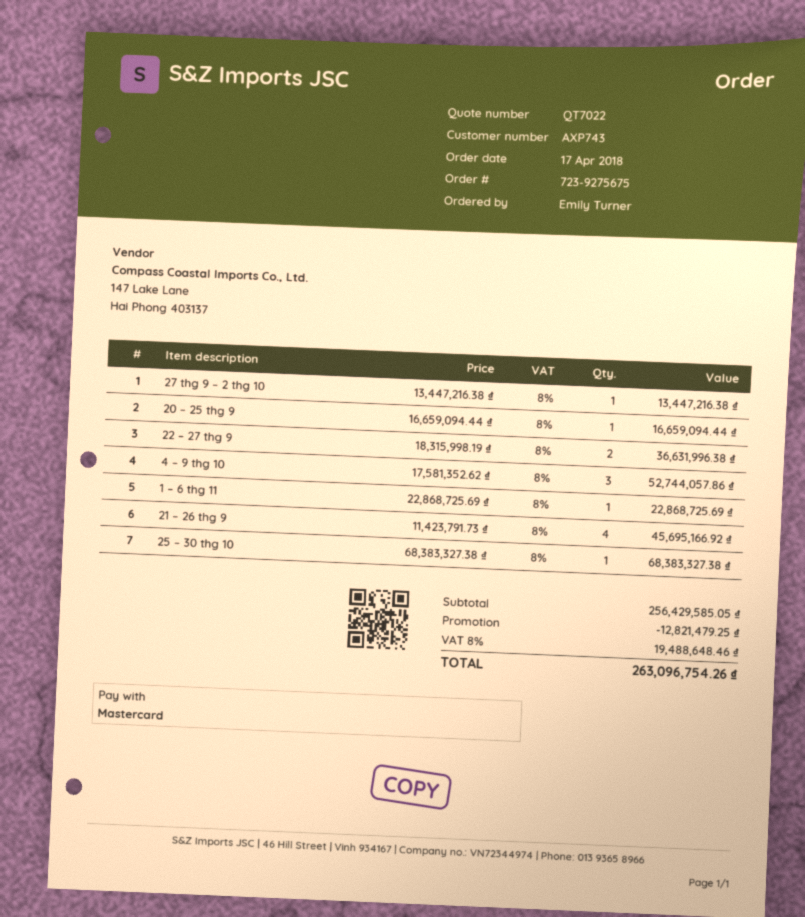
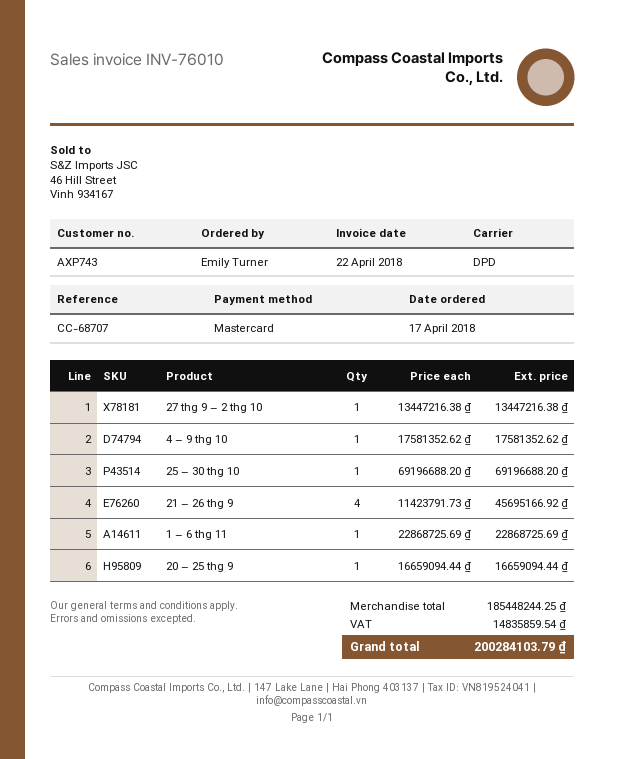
22 – 27 thg 9: 2 x 18315998.19 = 36631996.38 -> none
4 – 9 thg 10: 3 x 17581352.62 = 52744057.86 -> 1 x 17581352.62 = 17581352.62
25 – 30 thg 10: 1 x 68383327.38 = 68383327.38 -> 1 x 69196688.20 = 69196688.20
subtotal: 256429585.05 -> 185448244.25
discount: 12821479.25 -> none
tax: 19488648.46 -> 14835859.54
total: 263096754.26 -> 200284103.79

